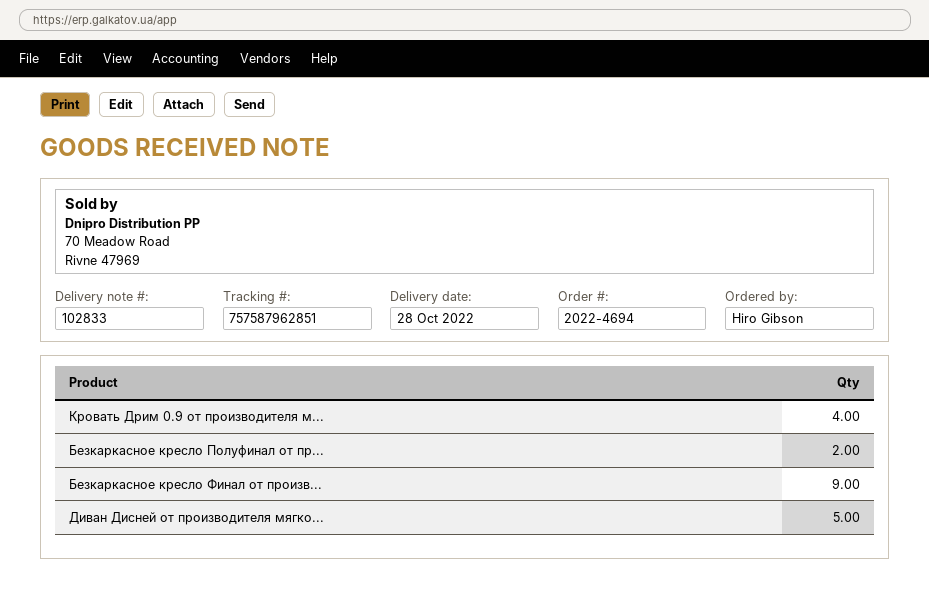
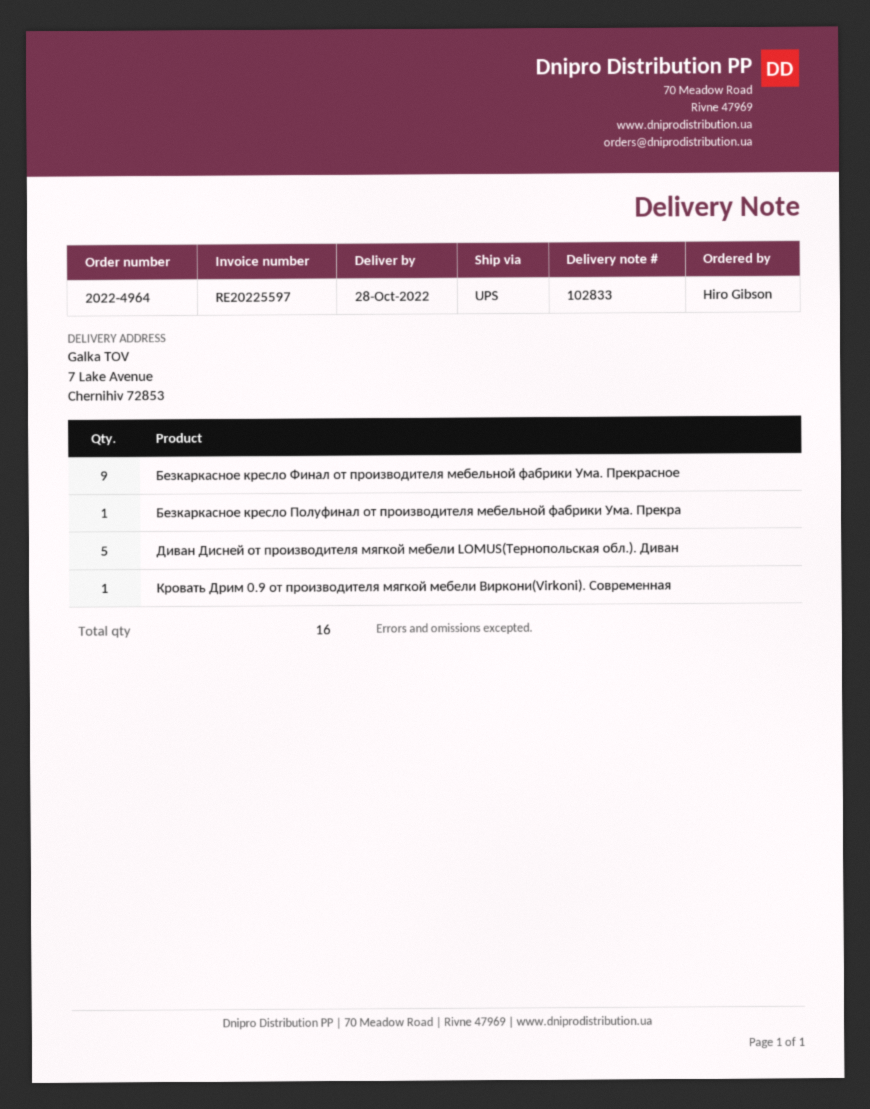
order number: 2022-4694 -> 2022-4964
Кровать Дрим 0.9 от производителя м...: 4 -> 1
Безкаркасное кресло Полуфинал от пр...: 2 -> 1

